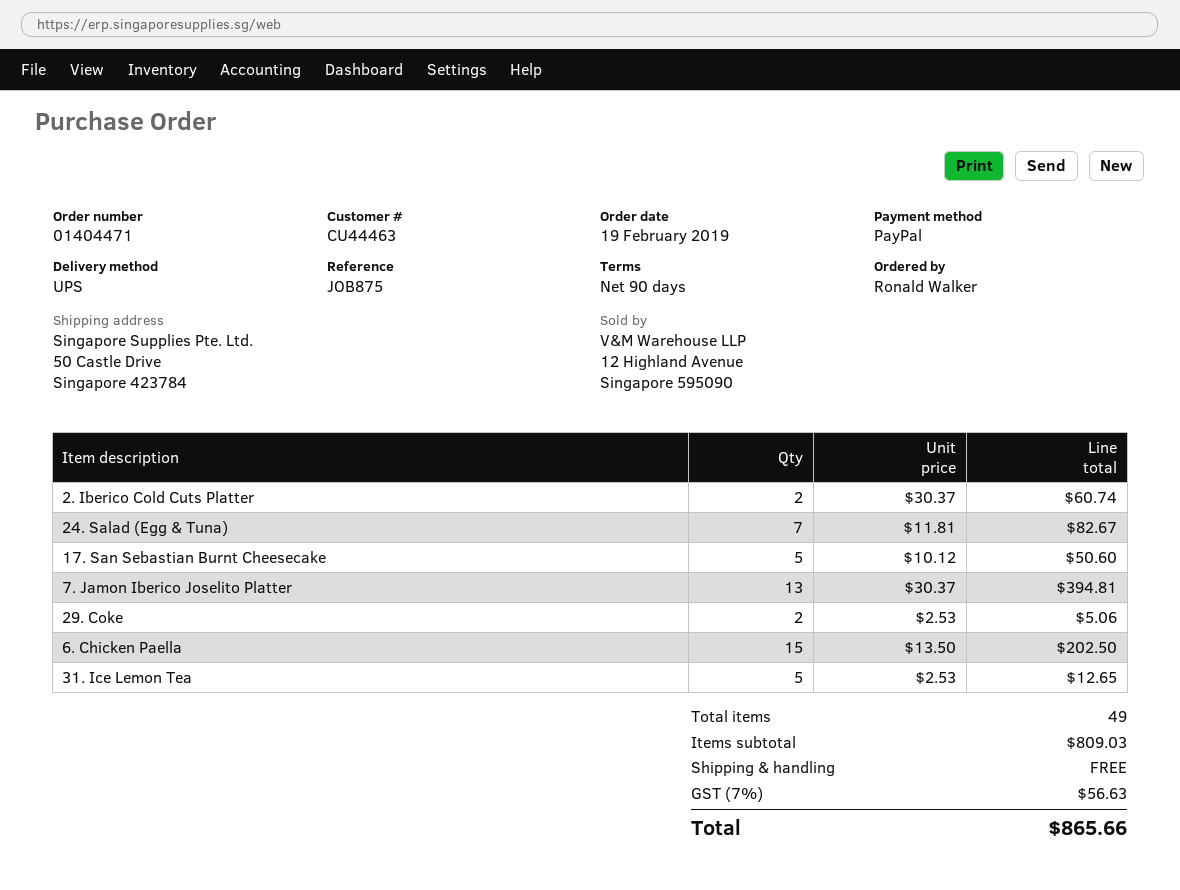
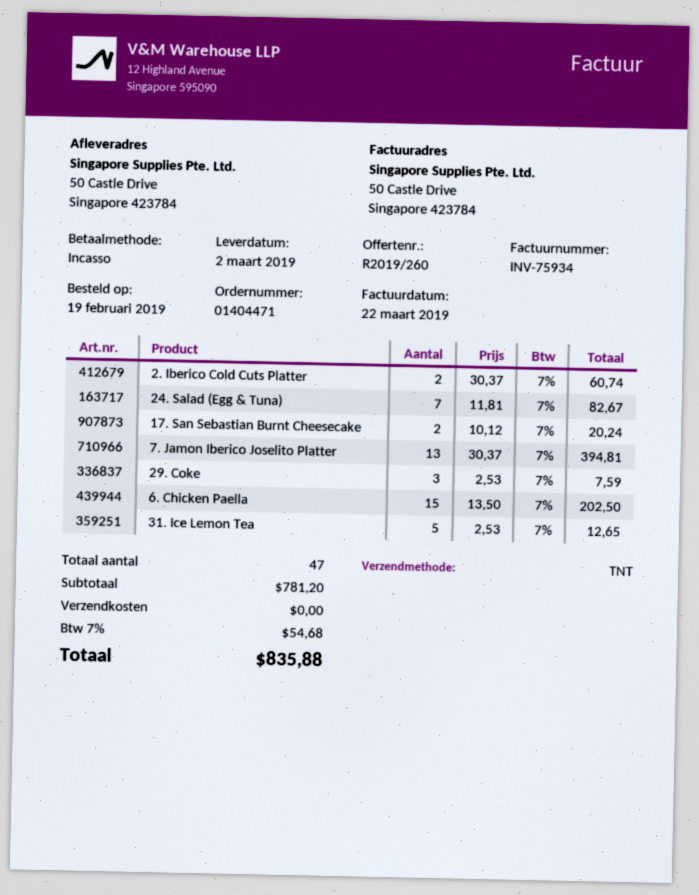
payment method: PayPal -> direct debit
shipping method: UPS -> TNT
17. San Sebastian Burnt Cheesecake: 5 x 10.12 = 50.60 -> 2 x 10.12 = 20.24
29. Coke: 2 x 2.53 = 5.06 -> 3 x 2.53 = 7.59
total quantity: 49 -> 47
subtotal: 809.03 -> 781.20
tax: 7% = 56.63 -> 7% = 54.68
total: 865.66 -> 835.88

